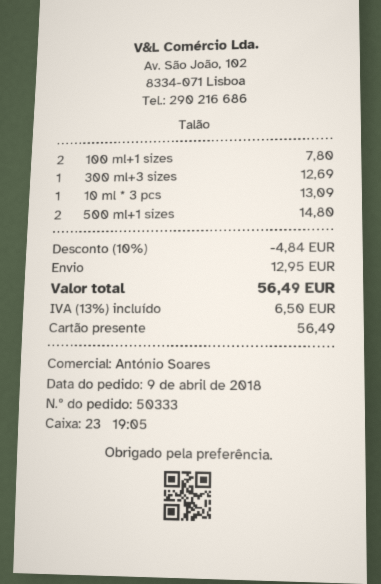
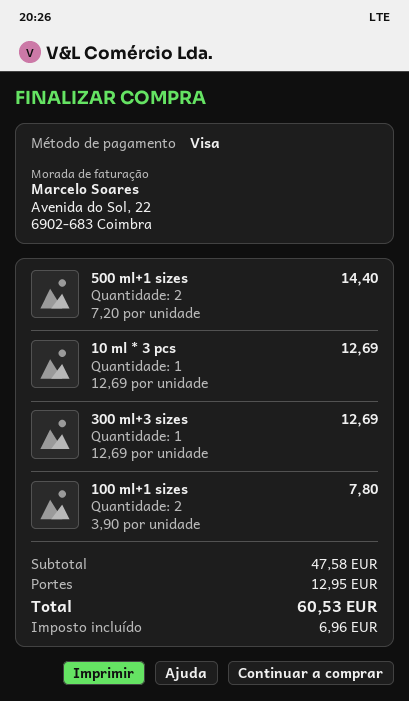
payment method: gift card -> Visa
10 ml * 3 pcs: 1 for 13.09 -> 1 for 12.69
500 ml+1 sizes: 2 for 14.80 -> 2 for 14.40
discount: 10% = 4.84 -> none
tax: 6.50 -> 6.96
total: 56.49 -> 60.53

